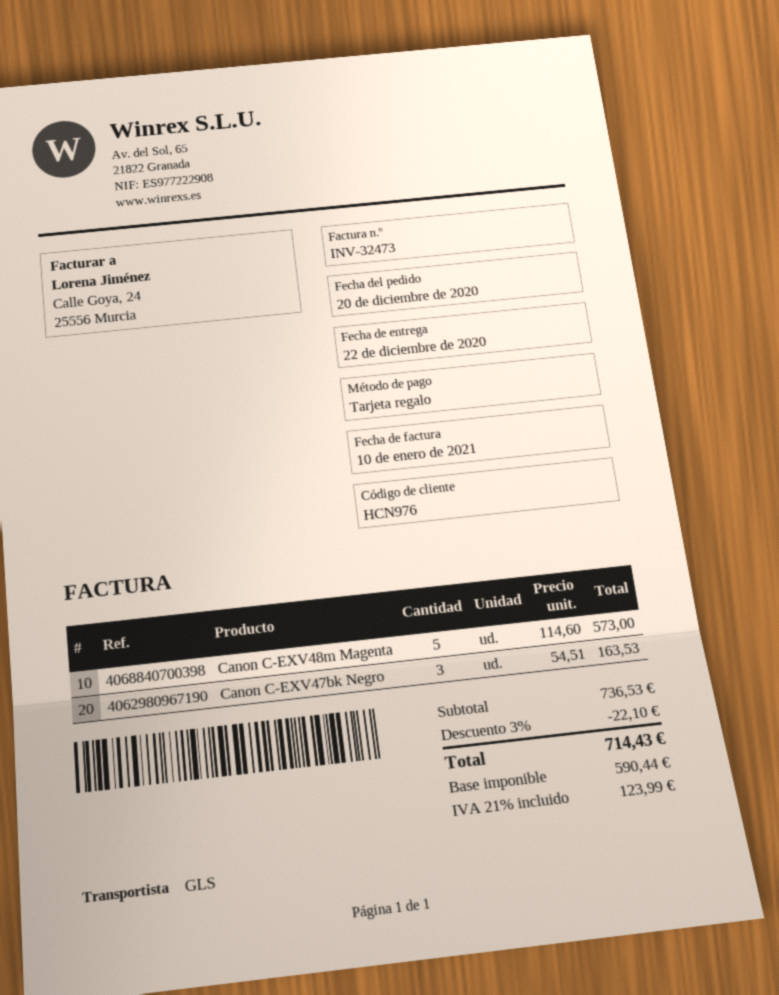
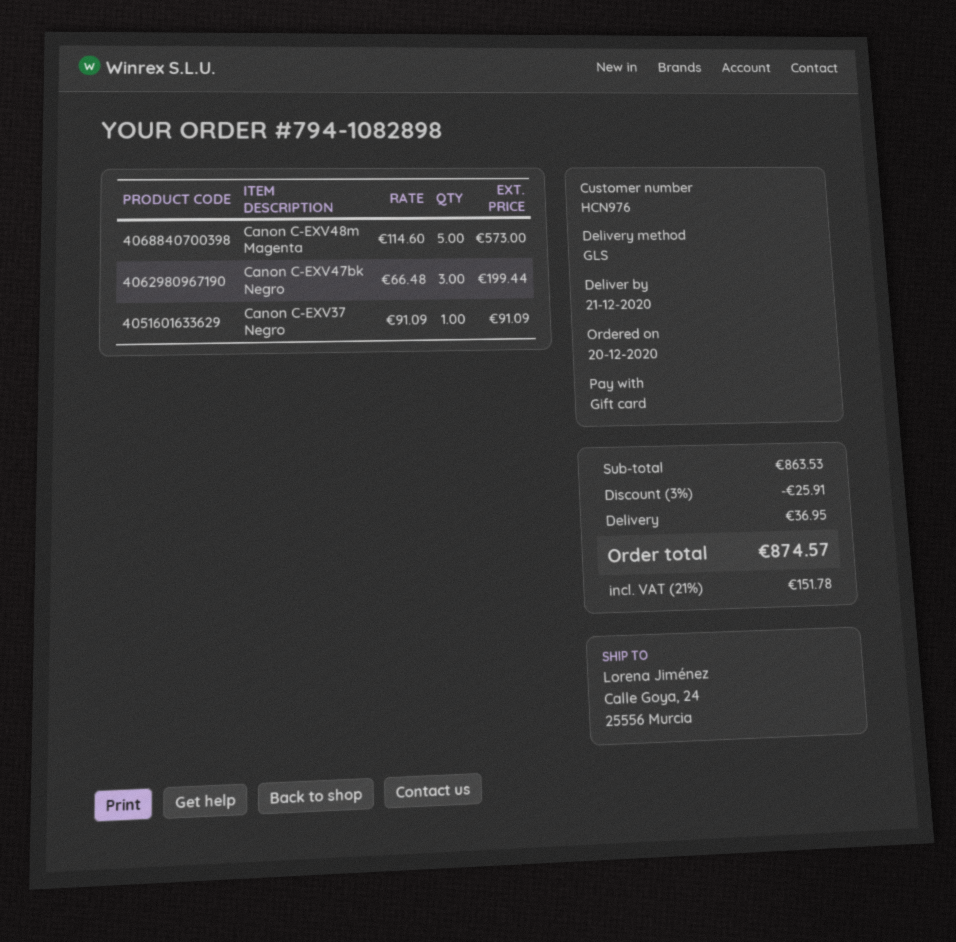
delivery date: 2020-12-22 -> 2020-12-21
Canon C-EXV47bk Negro: 3 x 54.51 = 163.53 -> 3 x 66.48 = 199.44
Canon C-EXV37 Negro: none -> 1 x 91.09 = 91.09
subtotal: 736.53 -> 863.53
discount: 3% = 22.10 -> 3% = 25.91
shipping: none -> 36.95
tax: 21% = 123.99 -> 21% = 151.78
total: 714.43 -> 874.57

